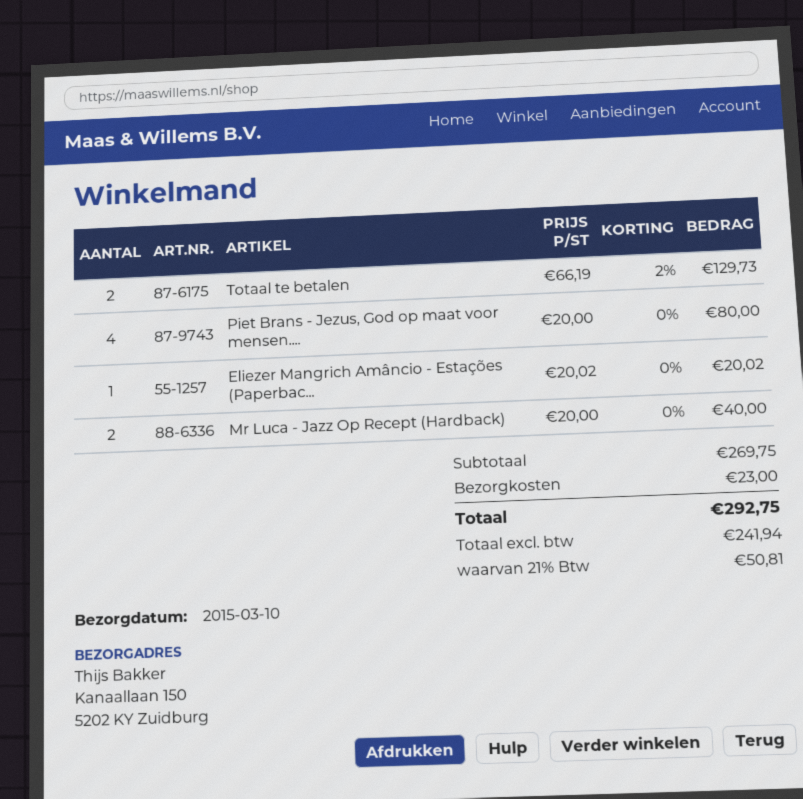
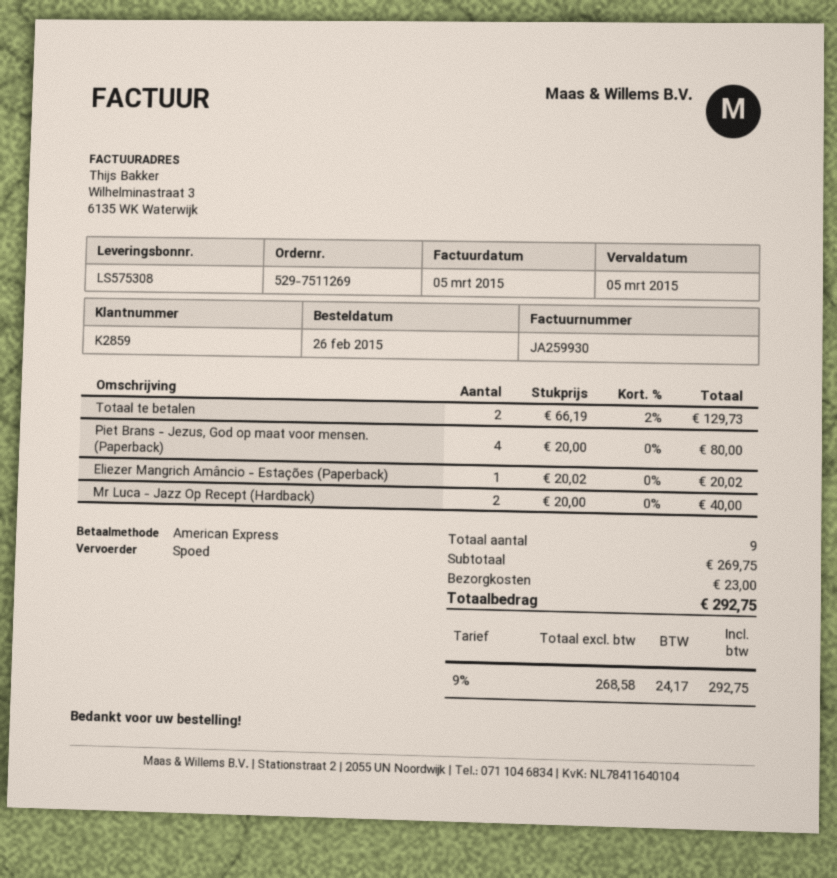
net: 241.94 -> 268.58
tax: 21% = 50.81 -> 9% = 24.17

